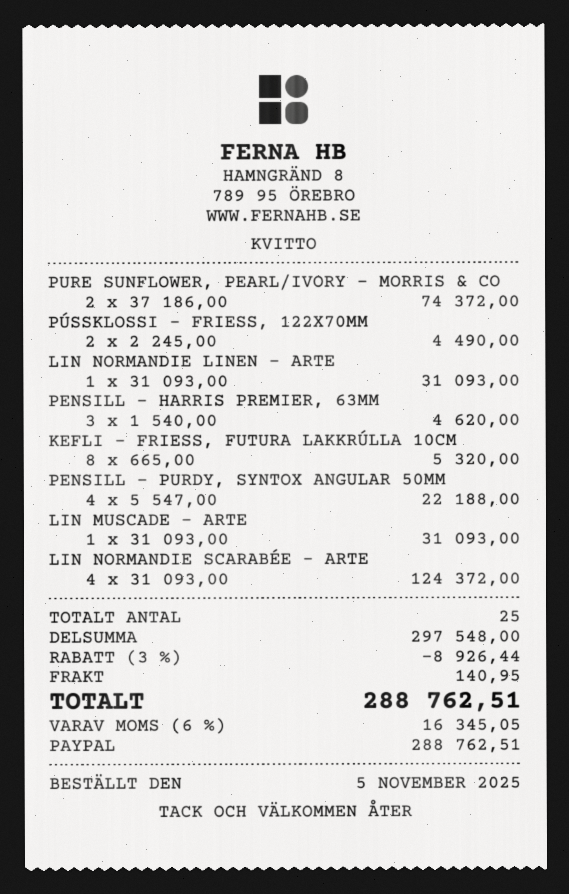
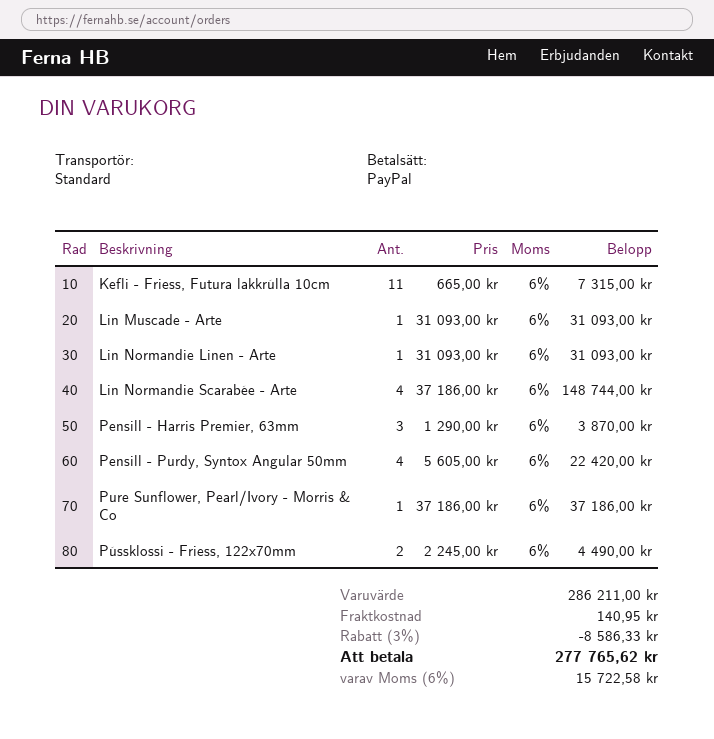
PURE SUNFLOWER, PEARL/IVORY - MORRIS & CO: 2 x 37186.00 = 74372.00 -> 1 x 37186.00 = 37186.00
PENSILL - HARRIS PREMIER, 63MM: 3 x 1540.00 = 4620.00 -> 3 x 1290.00 = 3870.00
KEFLI - FRIESS, FUTURA LAKKRÚLLA 10CM: 8 x 665.00 = 5320.00 -> 11 x 665.00 = 7315.00
PENSILL - PURDY, SYNTOX ANGULAR 50MM: 4 x 5547.00 = 22188.00 -> 4 x 5605.00 = 22420.00
LIN NORMANDIE SCARABÉE - ARTE: 4 x 31093.00 = 124372.00 -> 4 x 37186.00 = 148744.00
subtotal: 297548.00 -> 286211.00
discount: 3% = 8926.44 -> 3% = 8586.33
tax: 6% = 16345.05 -> 6% = 15722.58
total: 288762.51 -> 277765.62

